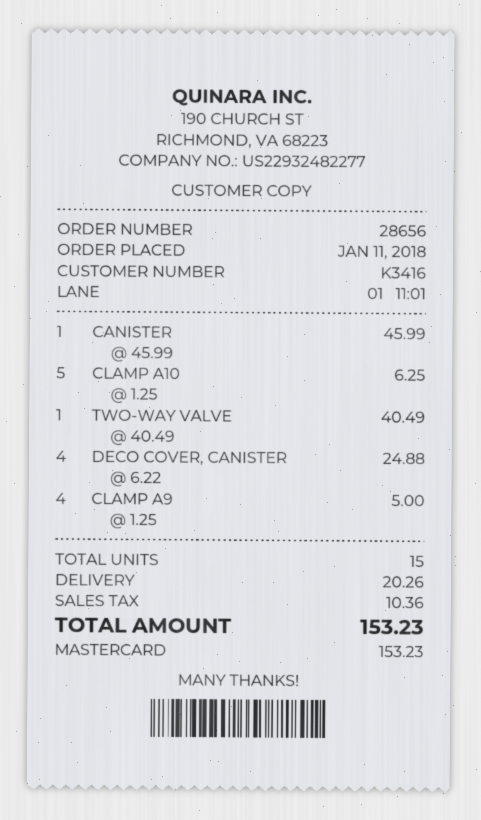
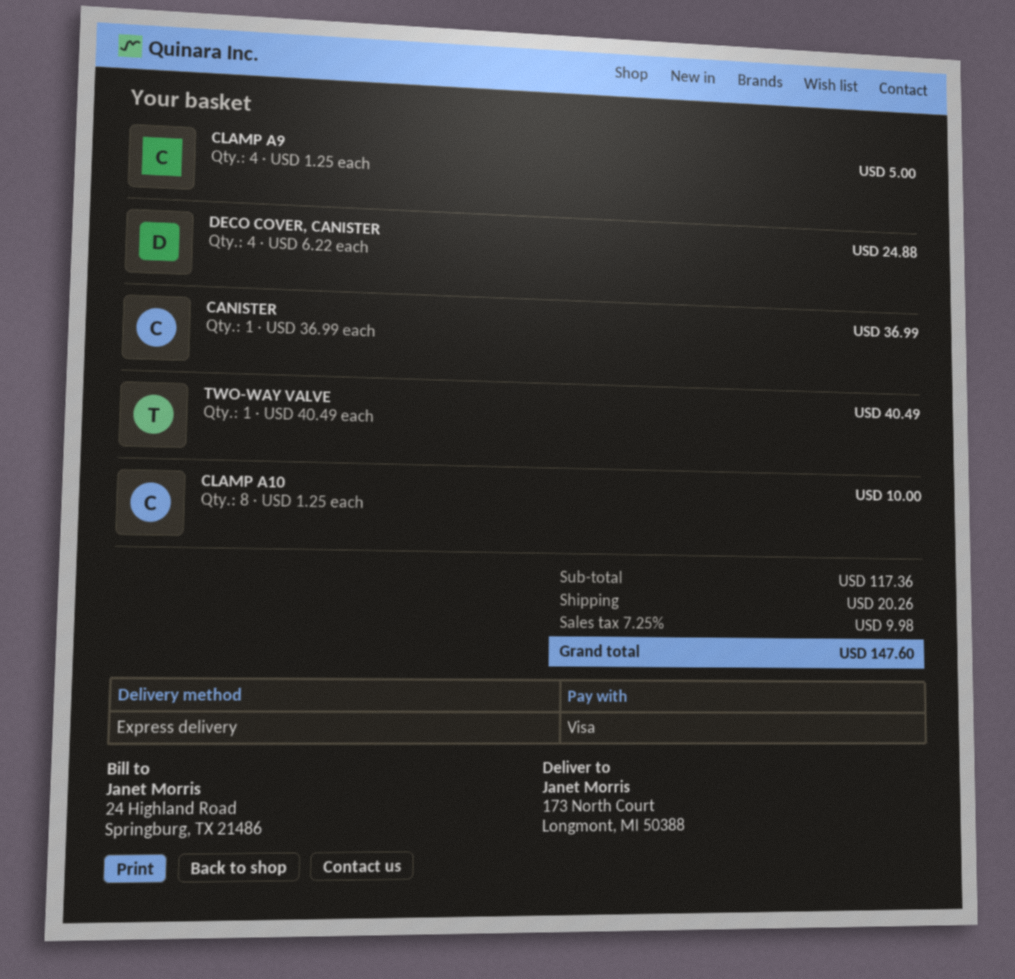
payment method: Mastercard -> Visa
CANISTER: 1 x 45.99 = 45.99 -> 1 x 36.99 = 36.99
CLAMP A10: 5 x 1.25 = 6.25 -> 8 x 1.25 = 10.00
tax: 10.36 -> 9.98
total: 153.23 -> 147.60

